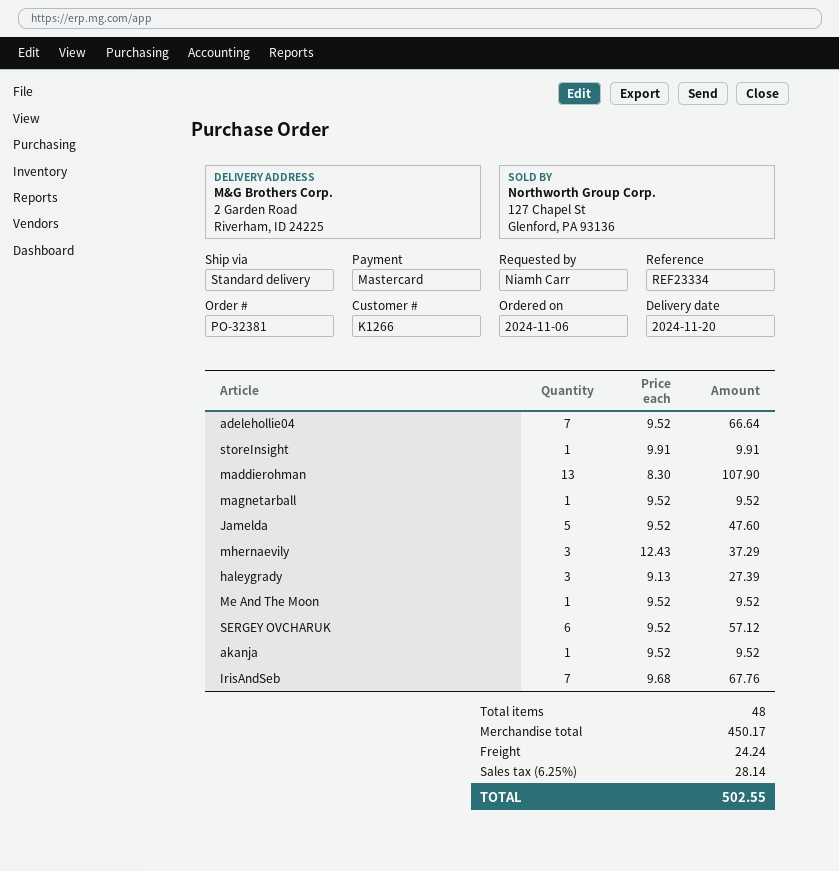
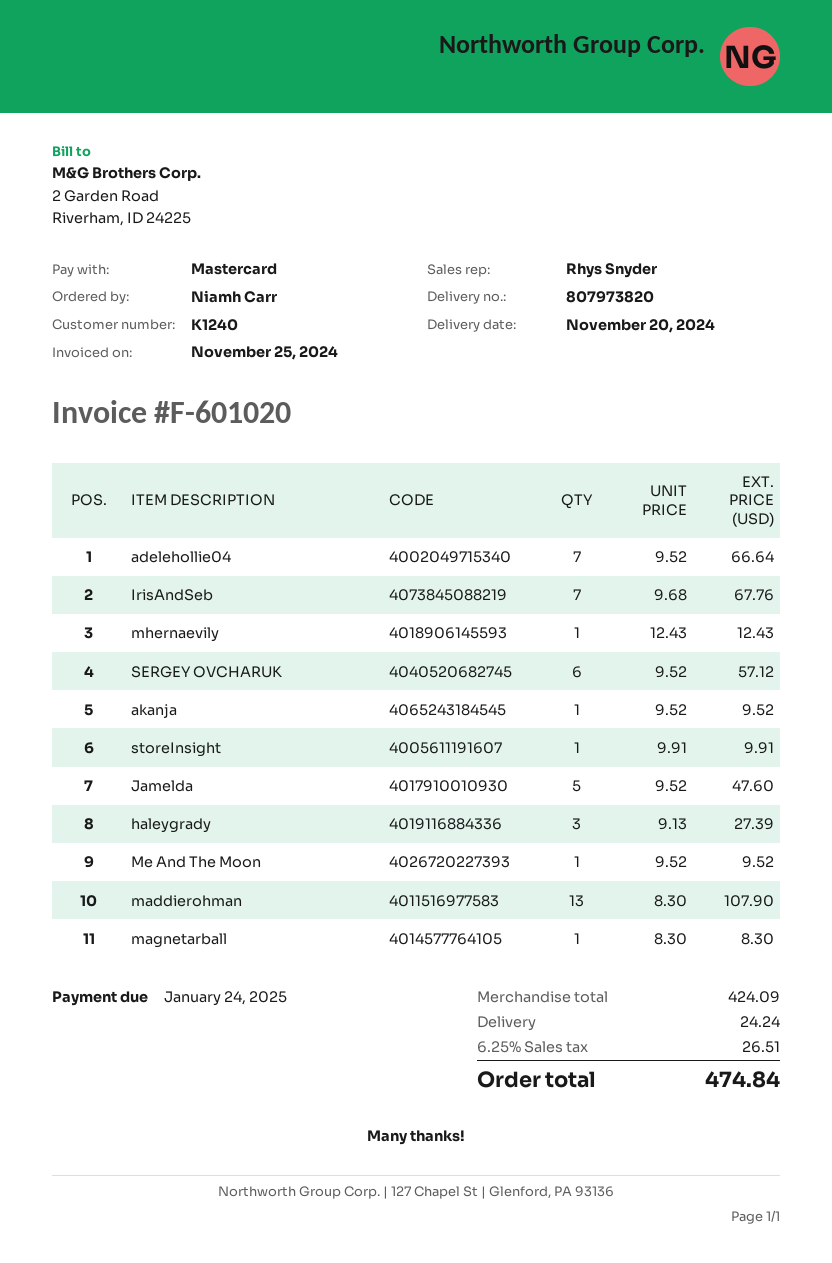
customer number: K1266 -> K1240
magnetarball: 1 x 9.52 = 9.52 -> 1 x 8.30 = 8.30
mhernaevily: 3 x 12.43 = 37.29 -> 1 x 12.43 = 12.43
subtotal: 450.17 -> 424.09
tax: 6.25% = 28.14 -> 6.25% = 26.51
total: 502.55 -> 474.84

